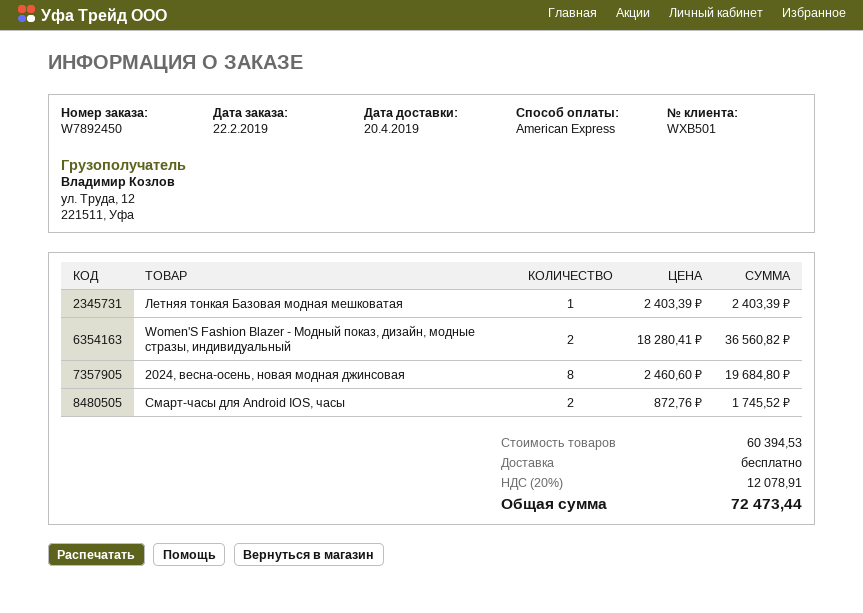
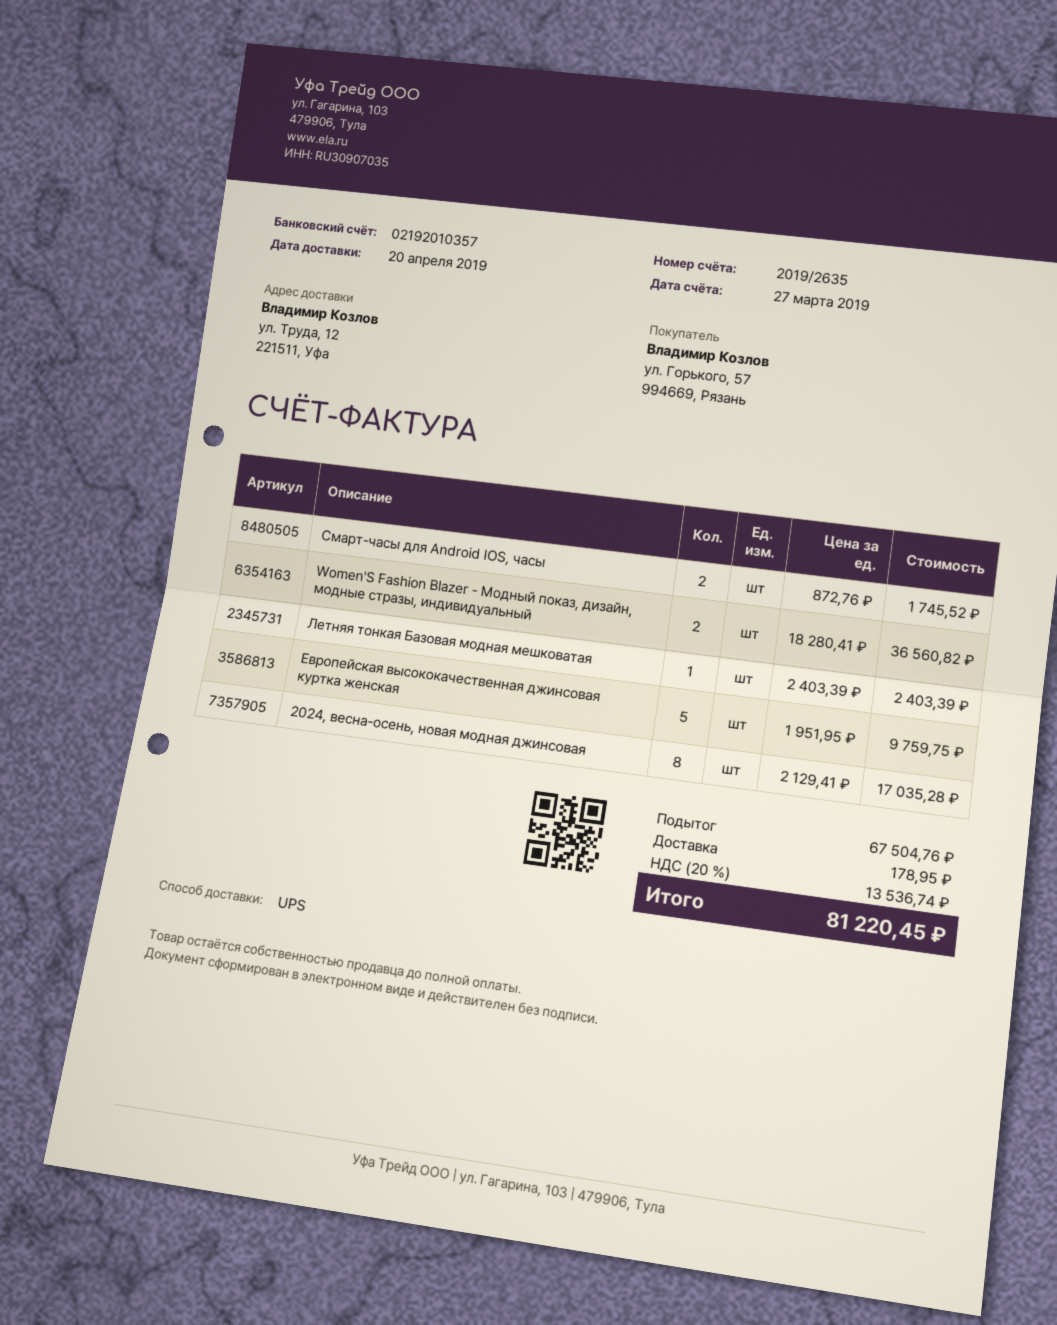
2024, весна-осень, новая модная джинсовая: 8 x 2460.60 = 19684.80 -> 8 x 2129.41 = 17035.28
Европейская высококачественная джинсовая куртка женская: none -> 5 x 1951.95 = 9759.75
subtotal: 60394.53 -> 67504.76
shipping: 0.00 -> 178.95
tax: 20% = 12078.91 -> 20% = 13536.74
total: 72473.44 -> 81220.45

